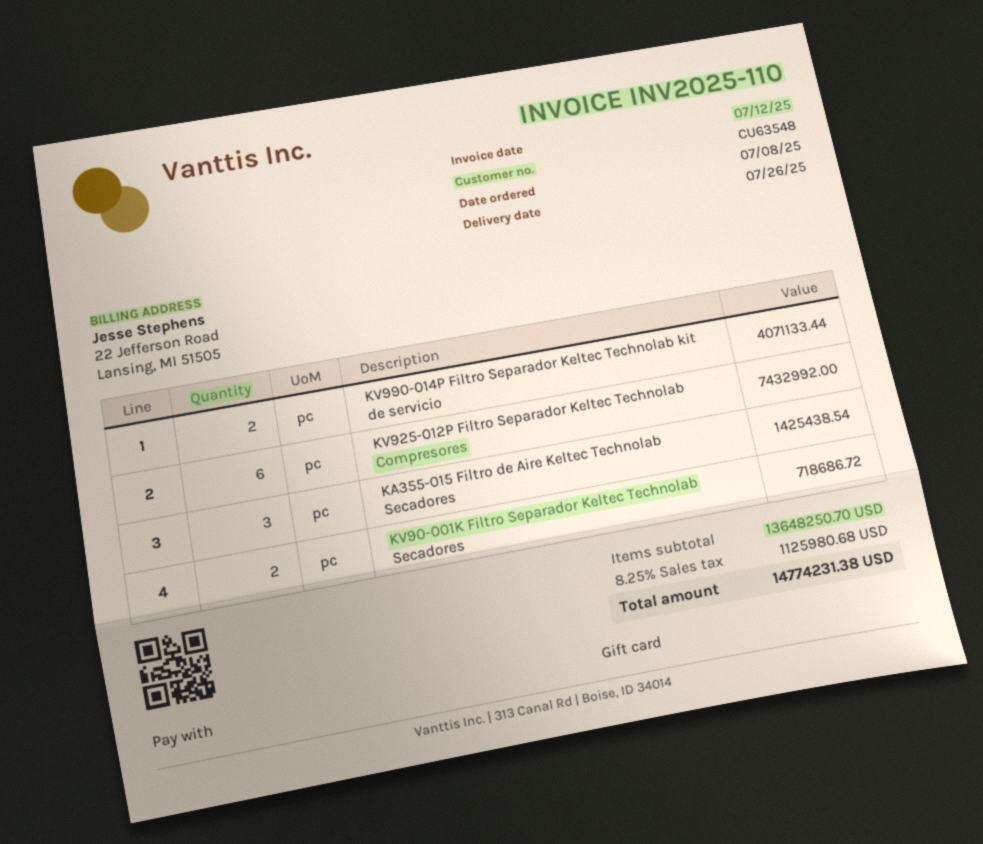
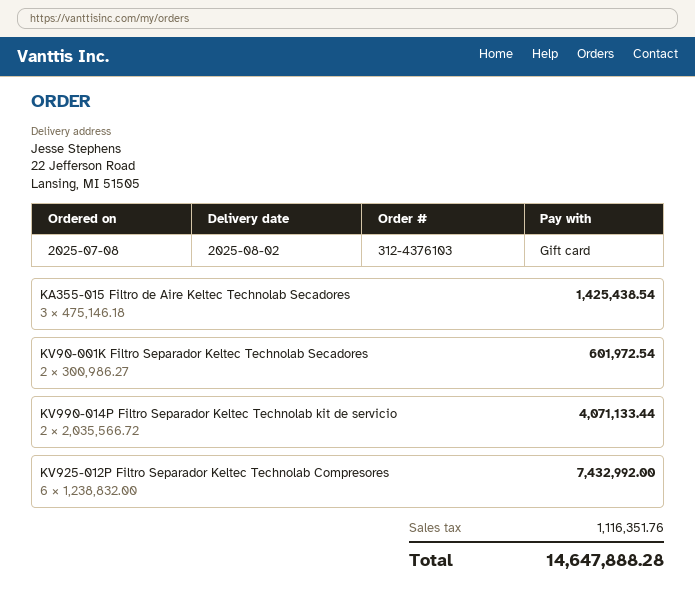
delivery date: 2025-07-26 -> 2025-08-02
KV90-001K Filtro Separador Keltec Technolab Secadores: 2 for 718686.72 -> 2 for 601972.54
tax: 1125980.68 -> 1116351.76
total: 14774231.38 -> 14647888.28

